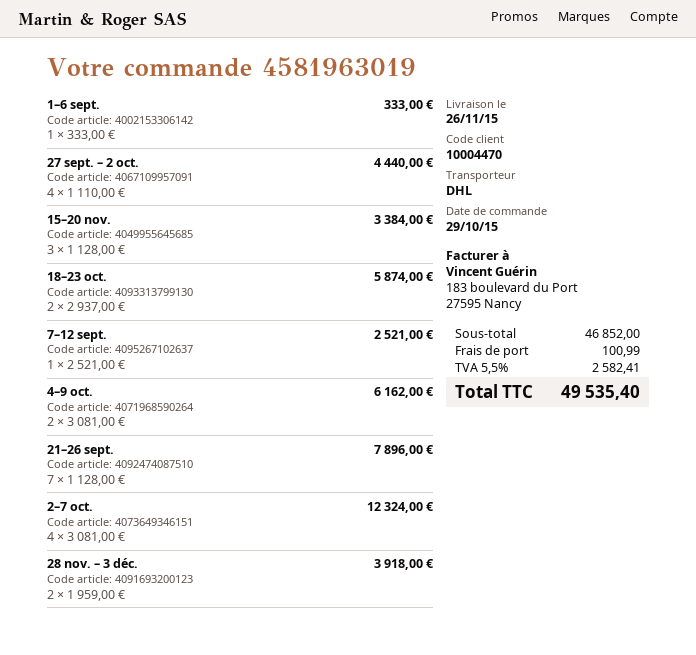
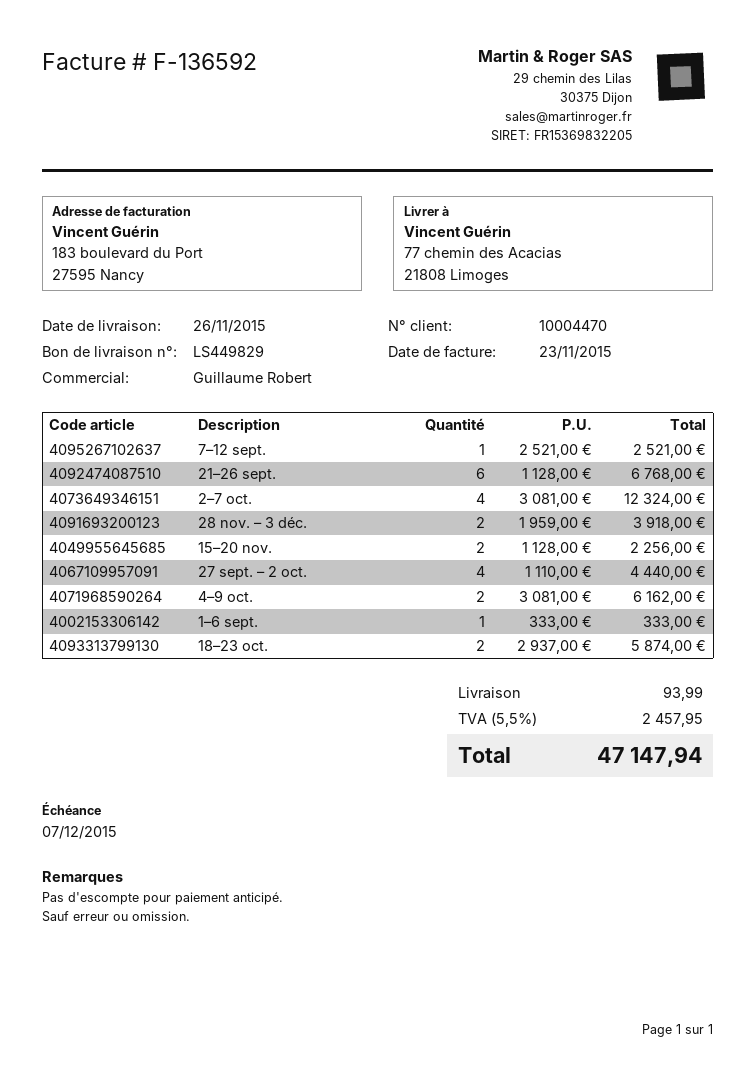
15–20 nov.: 3 x 1128.00 = 3384.00 -> 2 x 1128.00 = 2256.00
21–26 sept.: 7 x 1128.00 = 7896.00 -> 6 x 1128.00 = 6768.00
shipping: 100.99 -> 93.99
tax: 5.5% = 2582.41 -> 5.5% = 2457.95
total: 49535.40 -> 47147.94

